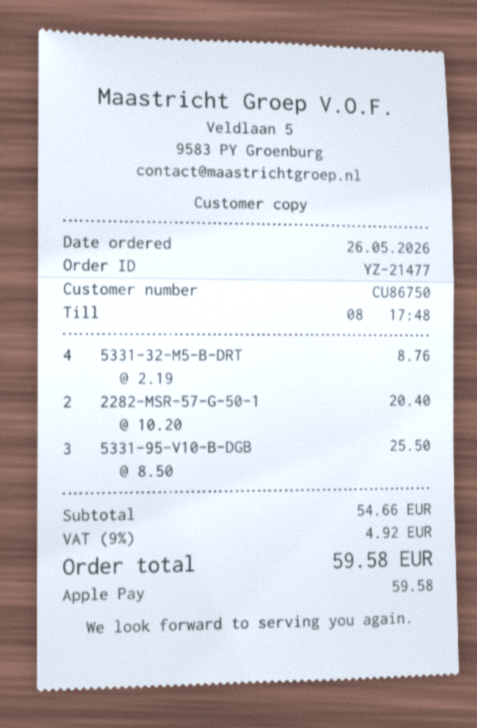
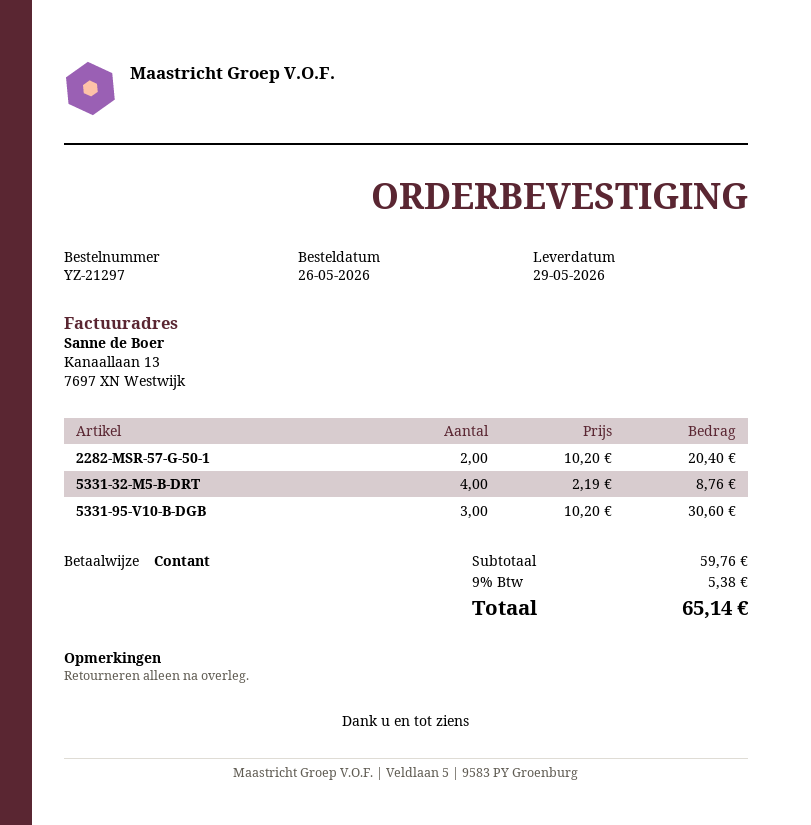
order number: YZ-21477 -> YZ-21297
payment method: Apple Pay -> cash
5331-95-V10-B-DGB: 3 x 8.50 = 25.50 -> 3 x 10.20 = 30.60
subtotal: 54.66 -> 59.76
tax: 9% = 4.92 -> 9% = 5.38
total: 59.58 -> 65.14

